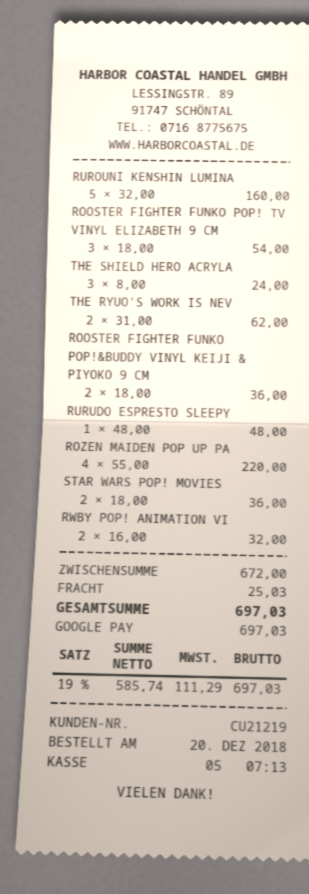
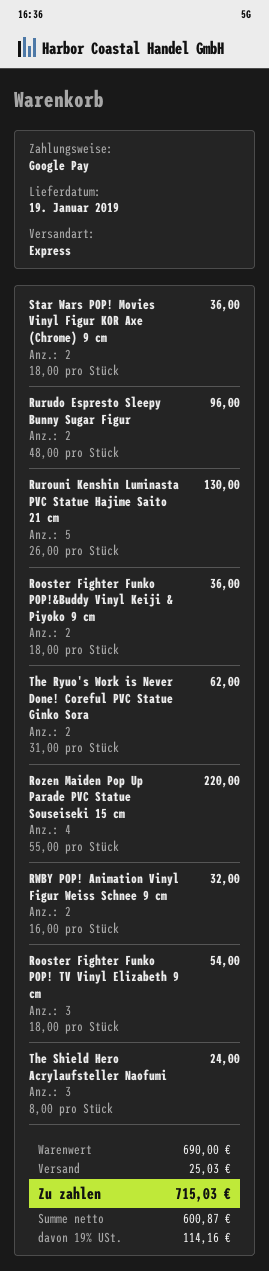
RUROUNI KENSHIN LUMINA: 5 x 32.00 = 160.00 -> 5 x 26.00 = 130.00
RURUDO ESPRESTO SLEEPY: 1 x 48.00 = 48.00 -> 2 x 48.00 = 96.00
subtotal: 672.00 -> 690.00
net: 585.74 -> 600.87
tax: 19% = 111.29 -> 19% = 114.16
total: 697.03 -> 715.03

